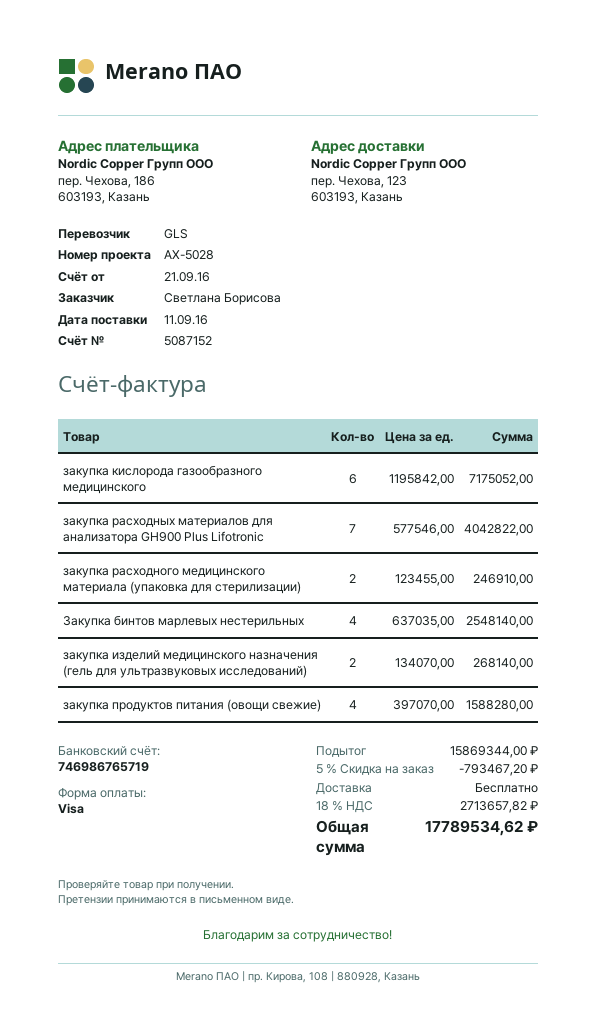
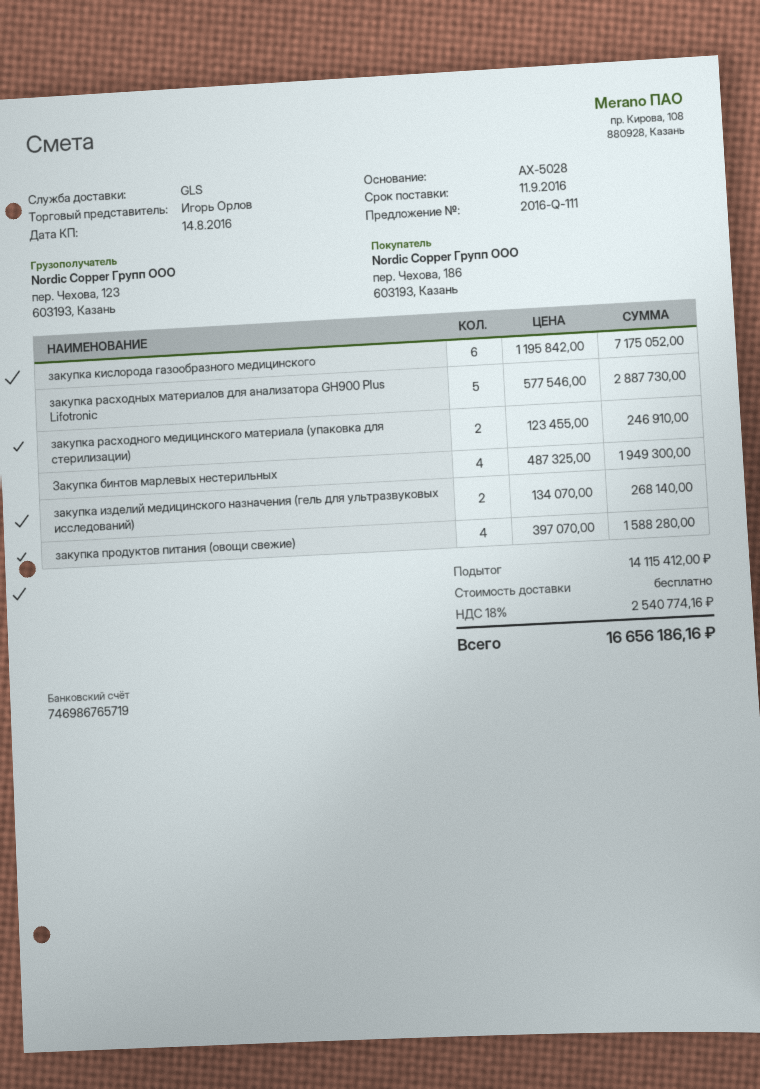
закупка расходных материалов для анализатора GH900 Plus Lifotronic: 7 x 577546.00 = 4042822.00 -> 5 x 577546.00 = 2887730.00
Закупка бинтов марлевых нестерильных: 4 x 637035.00 = 2548140.00 -> 4 x 487325.00 = 1949300.00
subtotal: 15869344.00 -> 14115412.00
discount: 5% = 793467.20 -> none
tax: 18% = 2713657.82 -> 18% = 2540774.16
total: 17789534.62 -> 16656186.16

